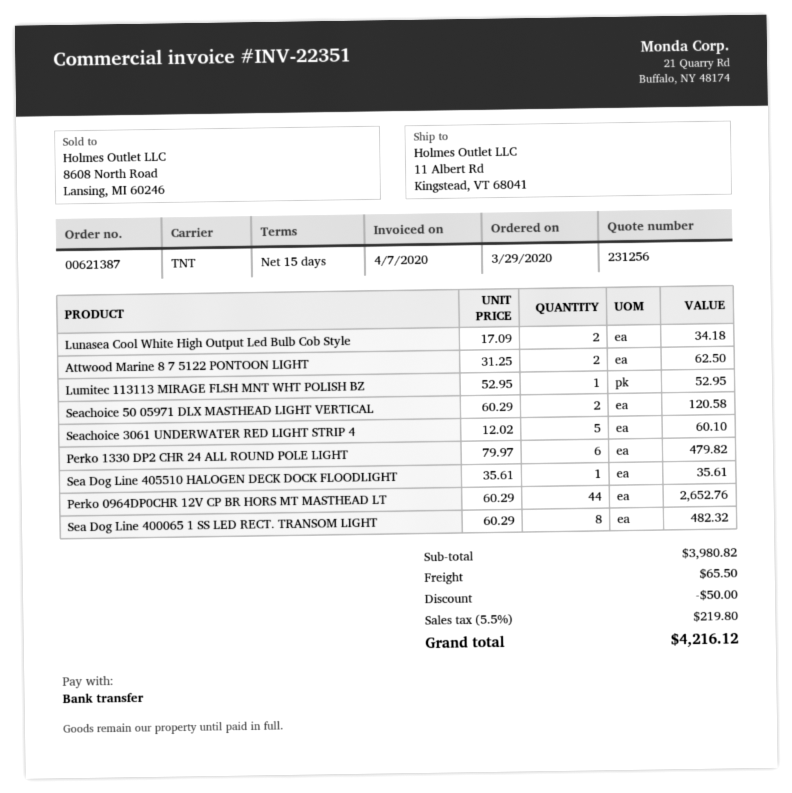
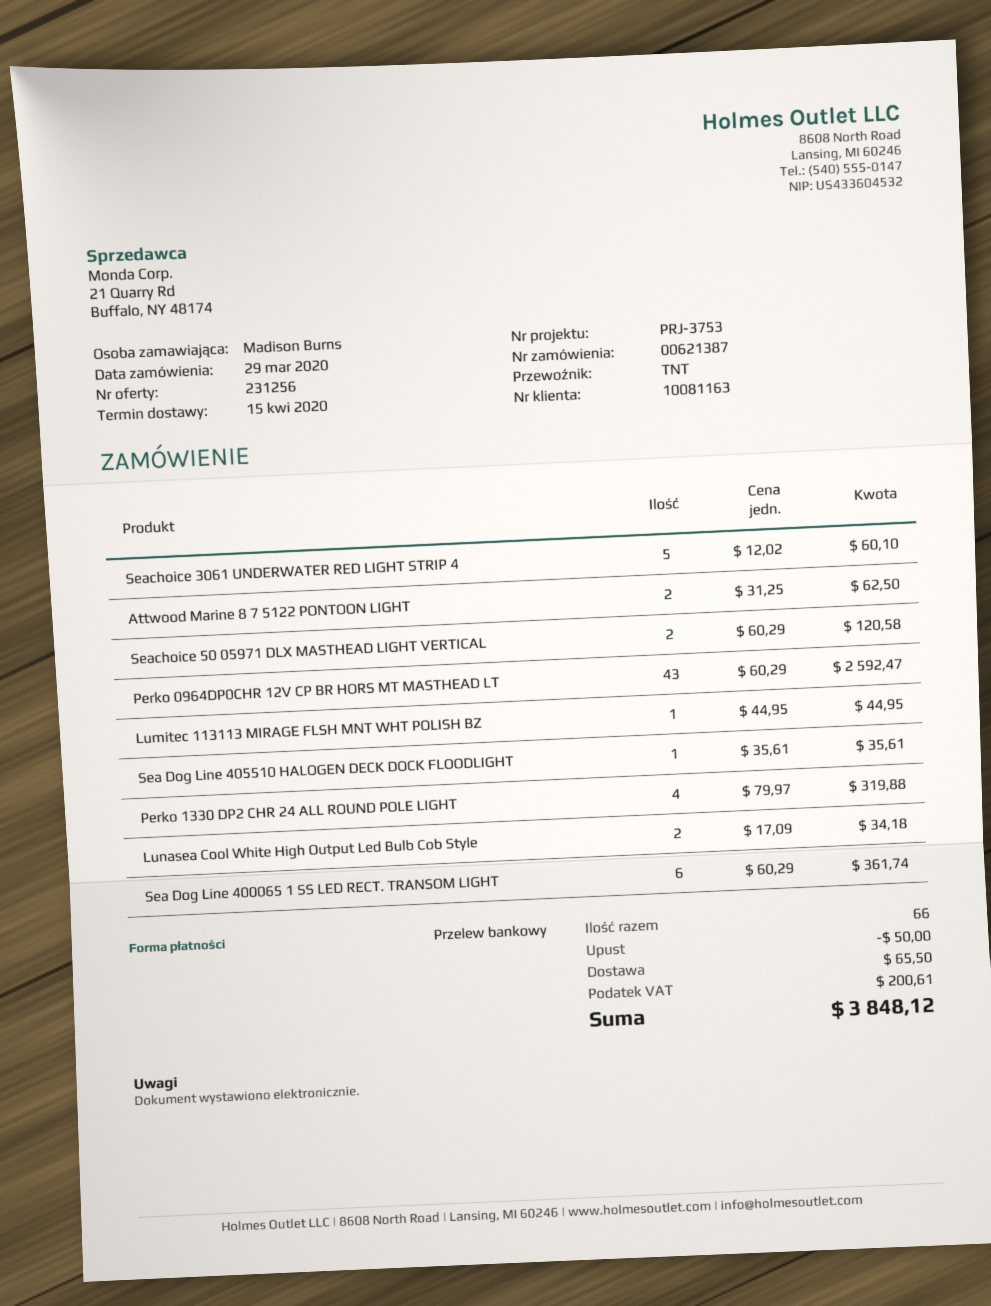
Lumitec 113113 MIRAGE FLSH MNT WHT POLISH BZ: 1 x 52.95 = 52.95 -> 1 x 44.95 = 44.95
Perko 1330 DP2 CHR 24 ALL ROUND POLE LIGHT: 6 x 79.97 = 479.82 -> 4 x 79.97 = 319.88
Perko 0964DP0CHR 12V CP BR HORS MT MASTHEAD LT: 44 x 60.29 = 2652.76 -> 43 x 60.29 = 2592.47
Sea Dog Line 400065 1 SS LED RECT. TRANSOM LIGHT: 8 x 60.29 = 482.32 -> 6 x 60.29 = 361.74
tax: 219.80 -> 200.61
total: 4216.12 -> 3848.12

